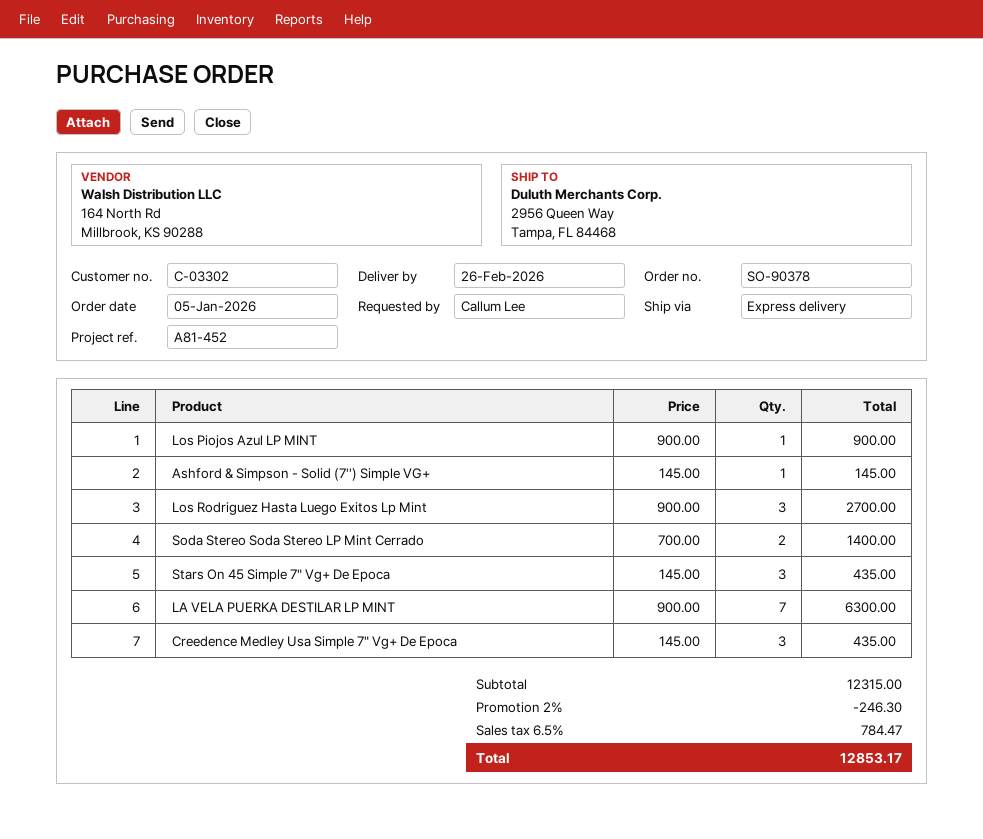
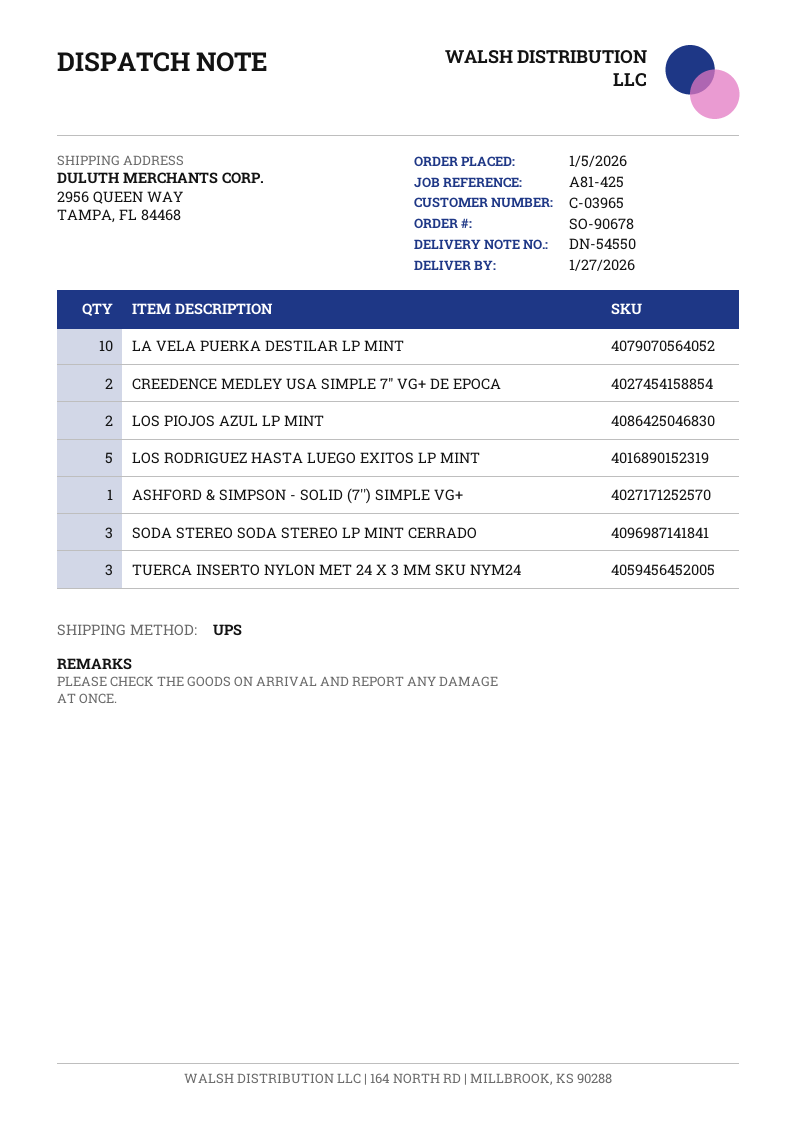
order number: SO-90378 -> SO-90678
delivery date: 2026-02-26 -> 2026-01-27
customer number: C-03302 -> C-03965
reference: A81-452 -> A81-425
shipping method: express -> UPS
Los Piojos Azul LP MINT: 1 -> 2
Los Rodriguez Hasta Luego Exitos Lp Mint: 3 -> 5
Soda Stereo Soda Stereo LP Mint Cerrado: 2 -> 3
Stars On 45 Simple 7" Vg+ De Epoca: 3 -> none
LA VELA PUERKA DESTILAR LP MINT: 7 -> 10
Creedence Medley Usa Simple 7" Vg+ De Epoca: 3 -> 2
TUERCA INSERTO NYLON MET 24 X 3 MM SKU NYM24: none -> 3

